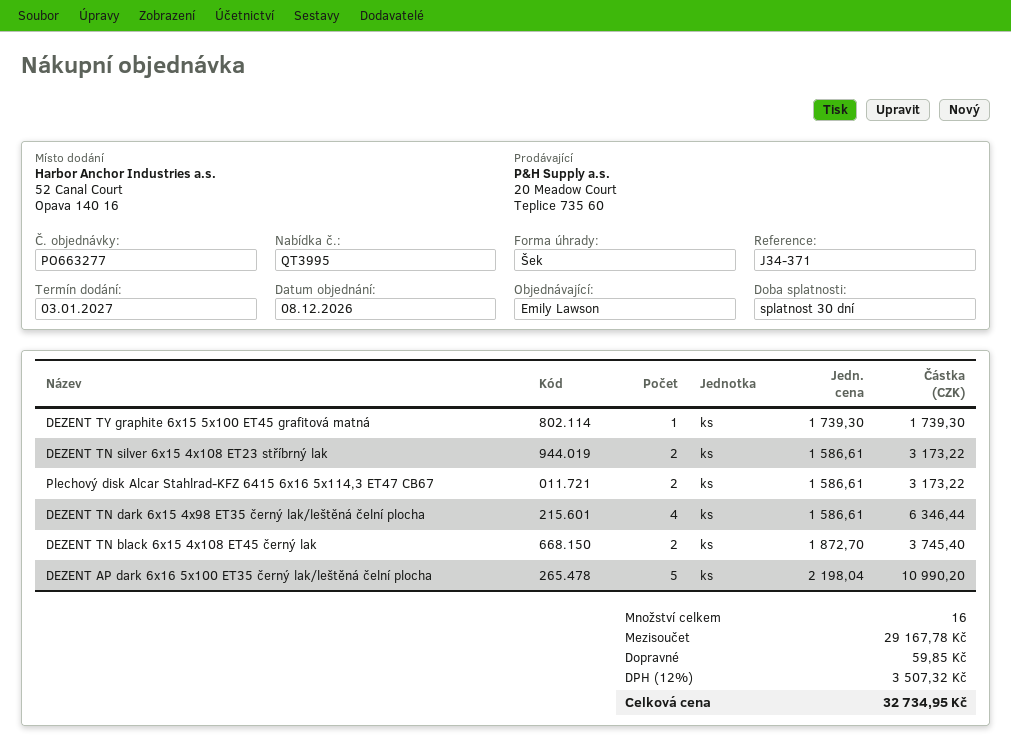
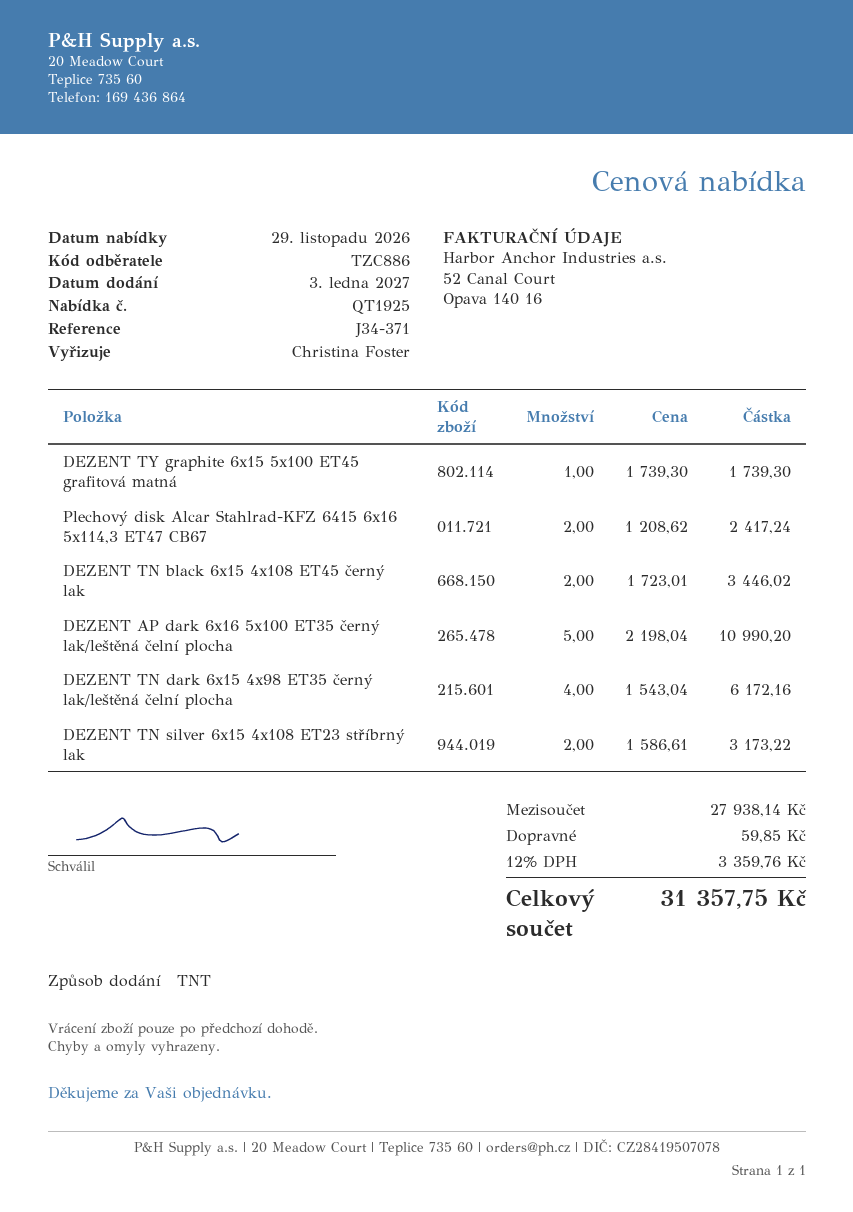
quote number: QT3995 -> QT1925
Plechový disk Alcar Stahlrad-KFZ 6415 6x16 5x114,3 ET47 CB67: 2 x 1586.61 = 3173.22 -> 2 x 1208.62 = 2417.24
DEZENT TN dark 6x15 4x98 ET35 černý lak/leštěná čelní plocha: 4 x 1586.61 = 6346.44 -> 4 x 1543.04 = 6172.16
DEZENT TN black 6x15 4x108 ET45 černý lak: 2 x 1872.70 = 3745.40 -> 2 x 1723.01 = 3446.02
subtotal: 29167.78 -> 27938.14
tax: 12% = 3507.32 -> 12% = 3359.76
total: 32734.95 -> 31357.75

